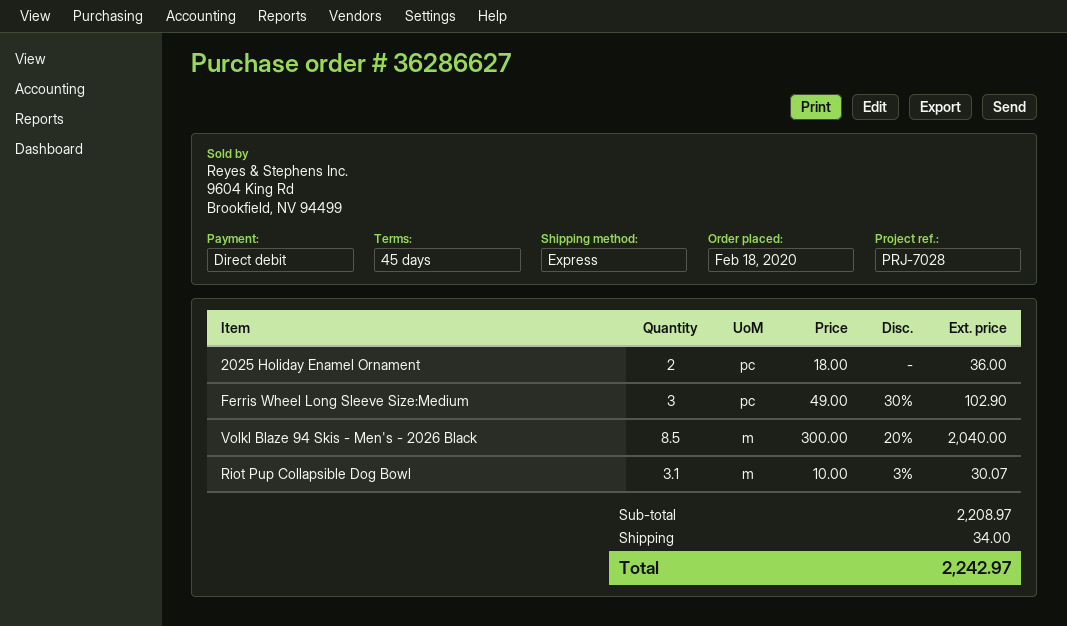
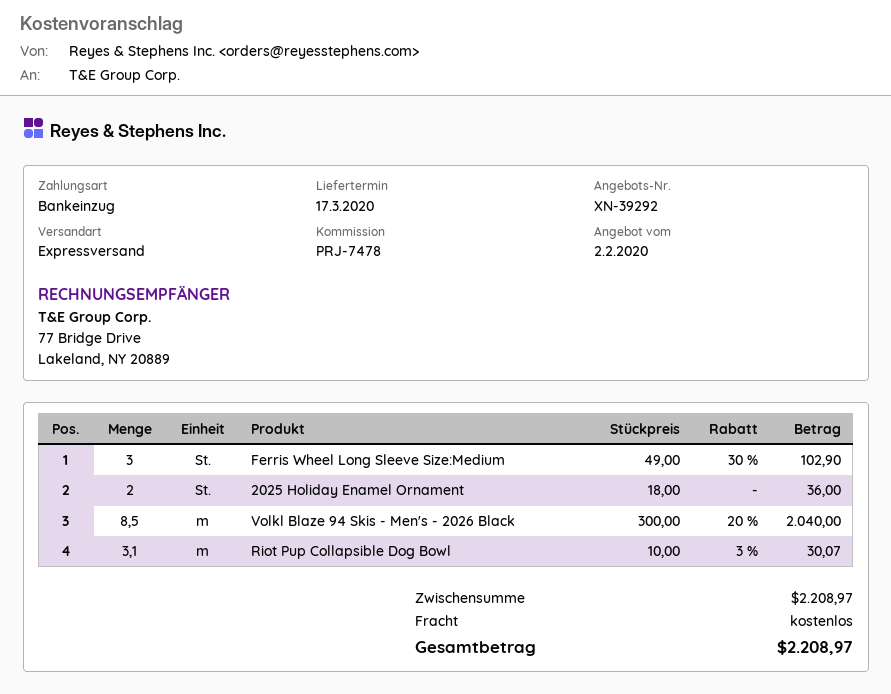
reference: PRJ-7028 -> PRJ-7478
shipping: 34.00 -> 0.00
total: 2242.97 -> 2208.97

